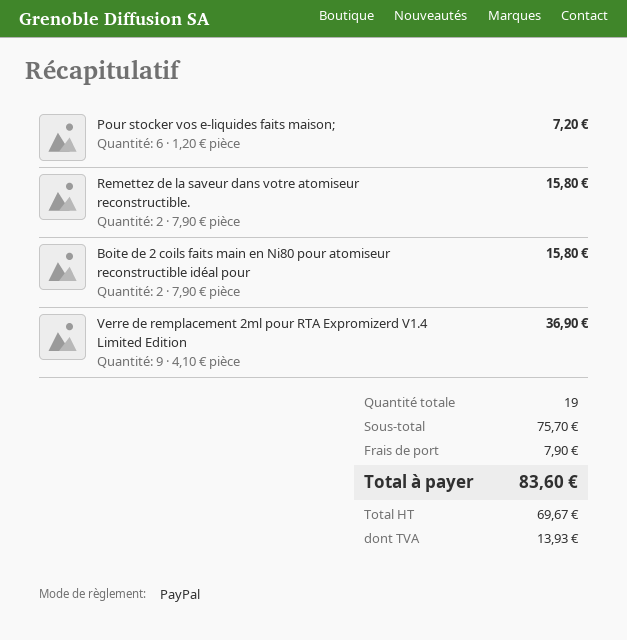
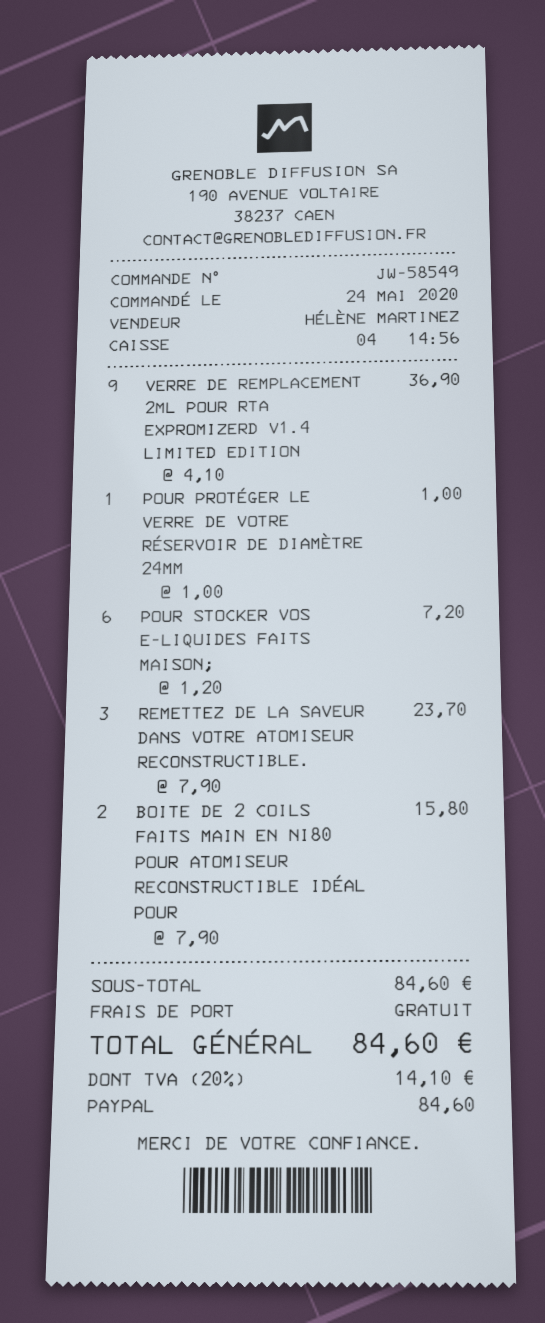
Remettez de la saveur dans votre atomiseur reconstructible.: 2 x 7.90 = 15.80 -> 3 x 7.90 = 23.70
POUR PROTÉGER LE VERRE DE VOTRE RÉSERVOIR DE DIAMÈTRE 24MM: none -> 1 x 1.00 = 1.00
subtotal: 75.70 -> 84.60
shipping: 7.90 -> 0.00
tax: 13.93 -> 14.10
total: 83.60 -> 84.60

